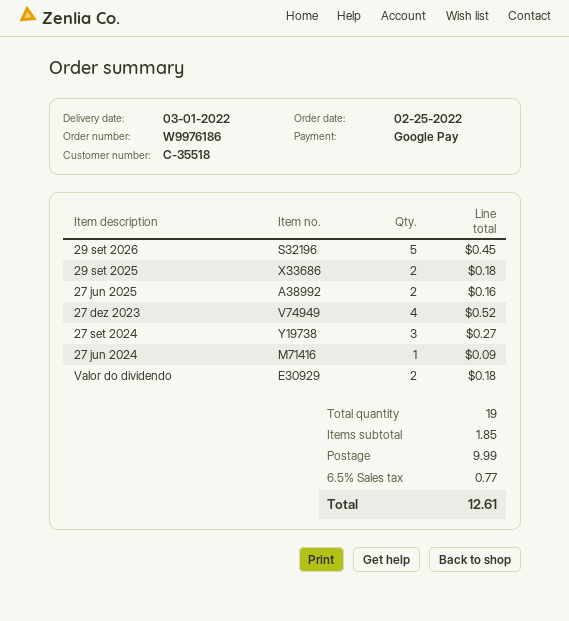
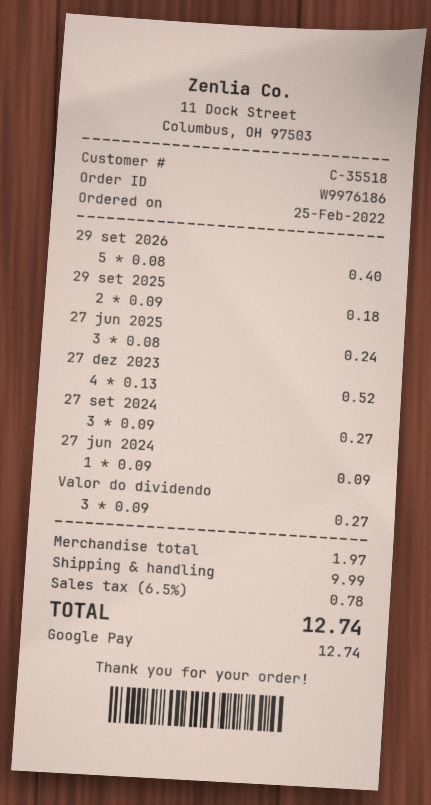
29 set 2026: 5 for 0.45 -> 5 for 0.40
27 jun 2025: 2 for 0.16 -> 3 for 0.24
Valor do dividendo: 2 for 0.18 -> 3 for 0.27
subtotal: 1.85 -> 1.97
tax: 6.5% = 0.77 -> 6.5% = 0.78
total: 12.61 -> 12.74

